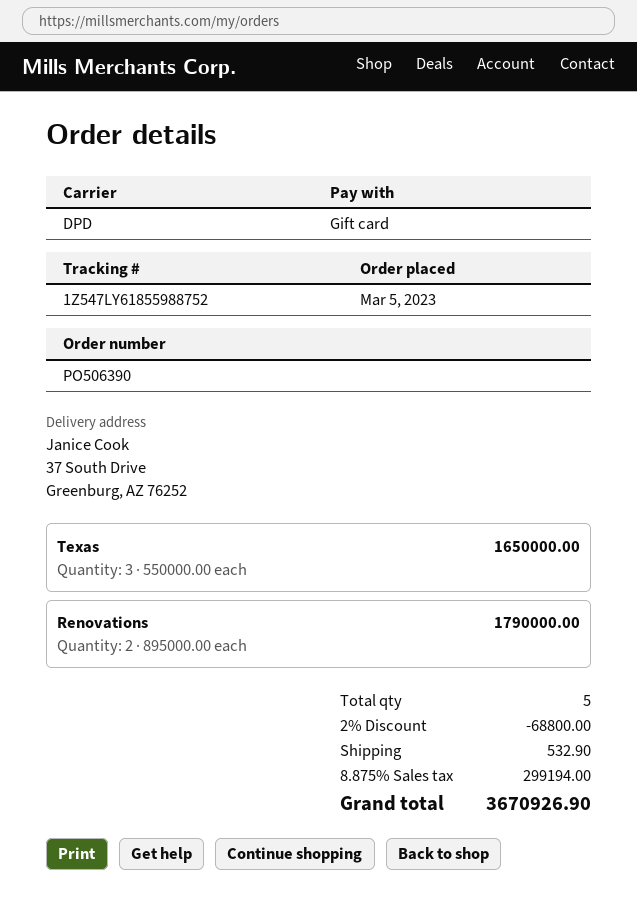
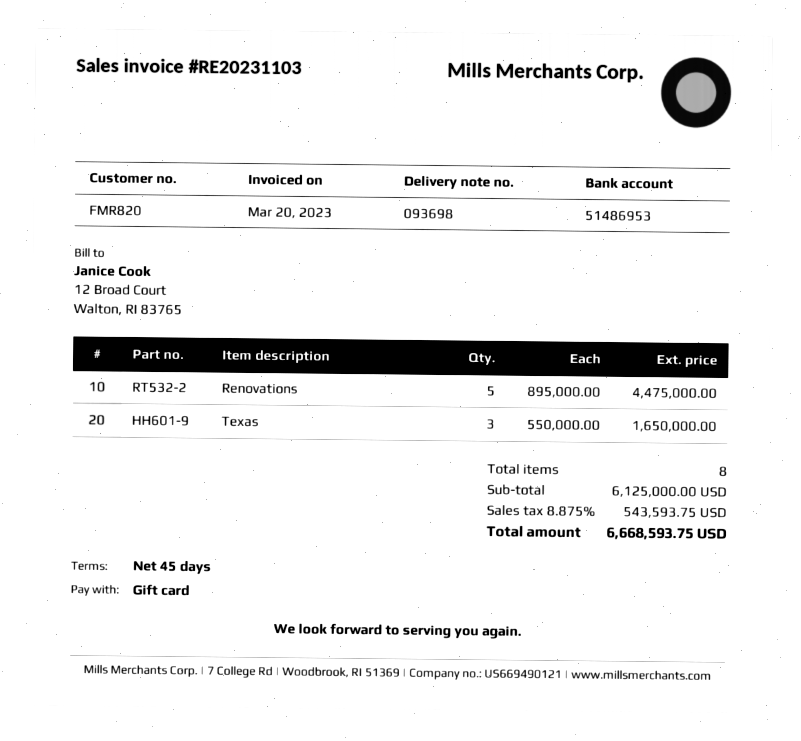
Renovations: 2 x 895000.00 = 1790000.00 -> 5 x 895000.00 = 4475000.00
total quantity: 5 -> 8
discount: 2% = 68800.00 -> none
shipping: 532.90 -> none
tax: 8.875% = 299194.00 -> 8.875% = 543593.75
total: 3670926.90 -> 6668593.75

